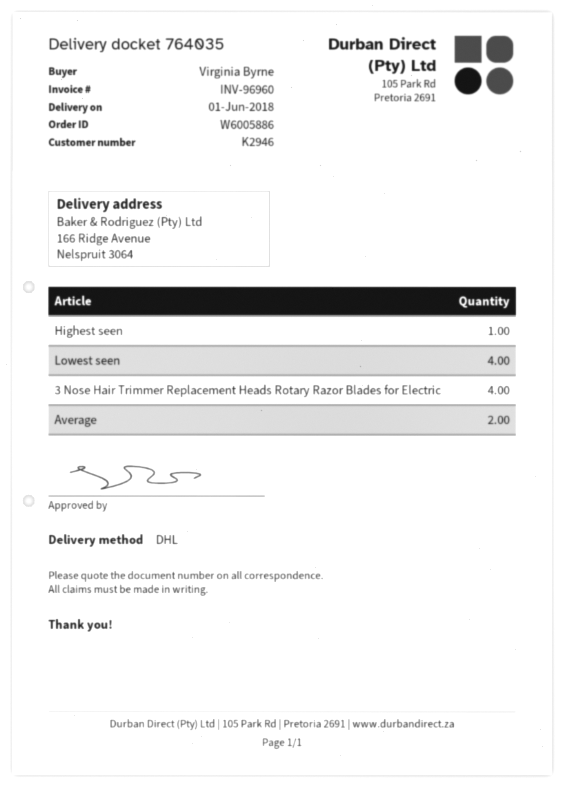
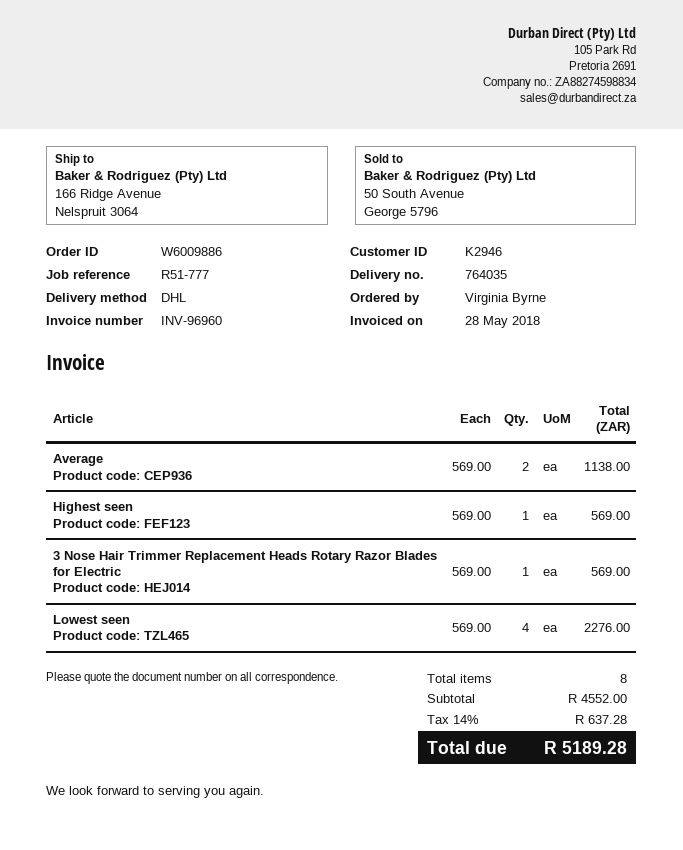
order number: W6005886 -> W6009886
3 Nose Hair Trimmer Replacement Heads Rotary Razor Blades for Electric: 4 -> 1

